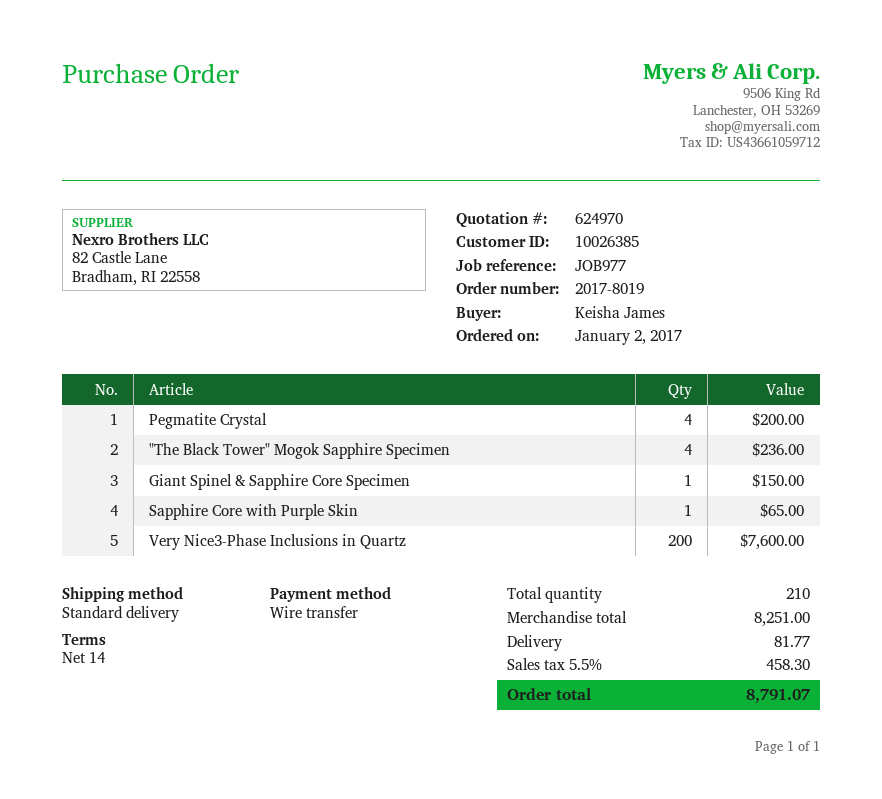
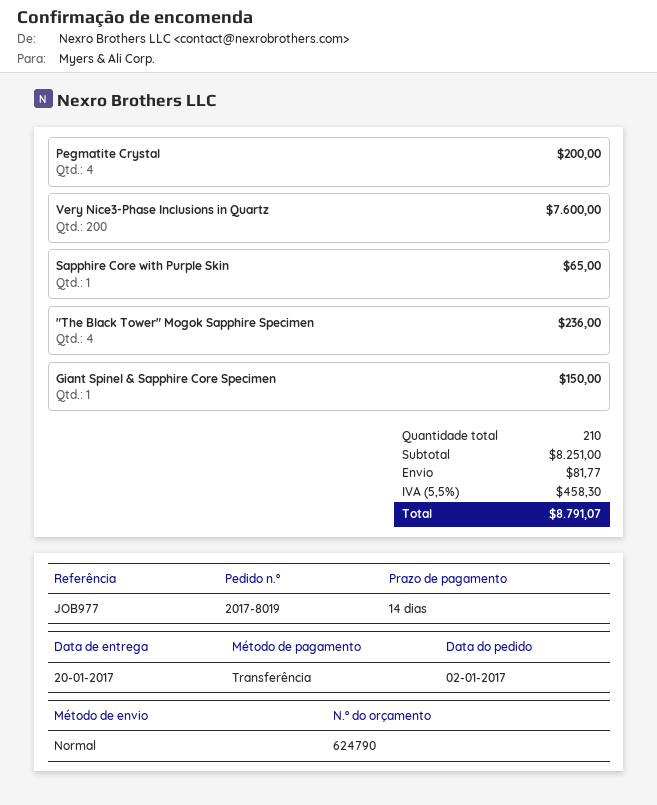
quote number: 624970 -> 624790

